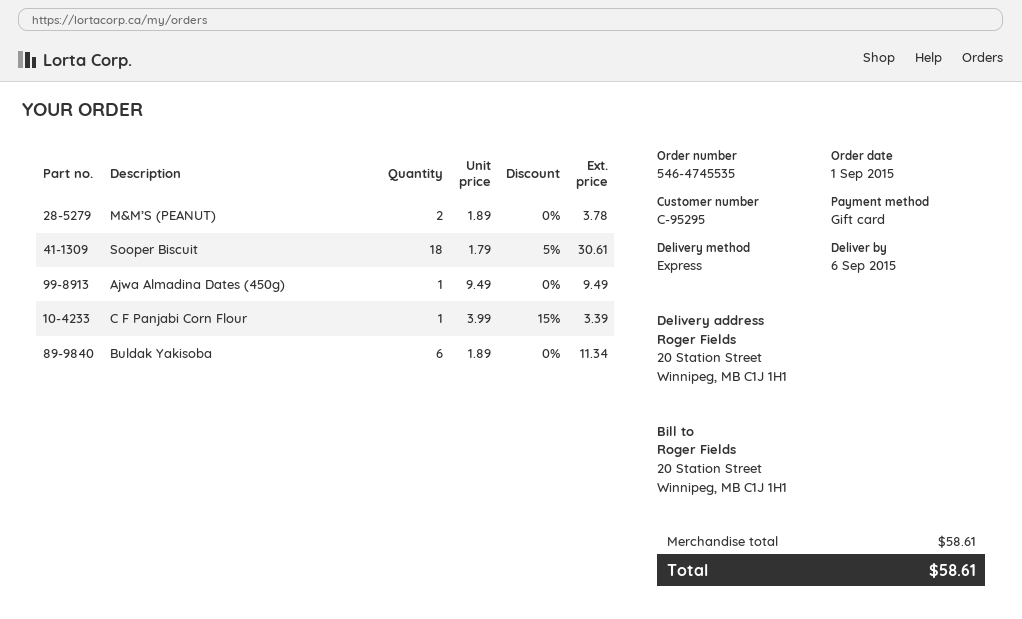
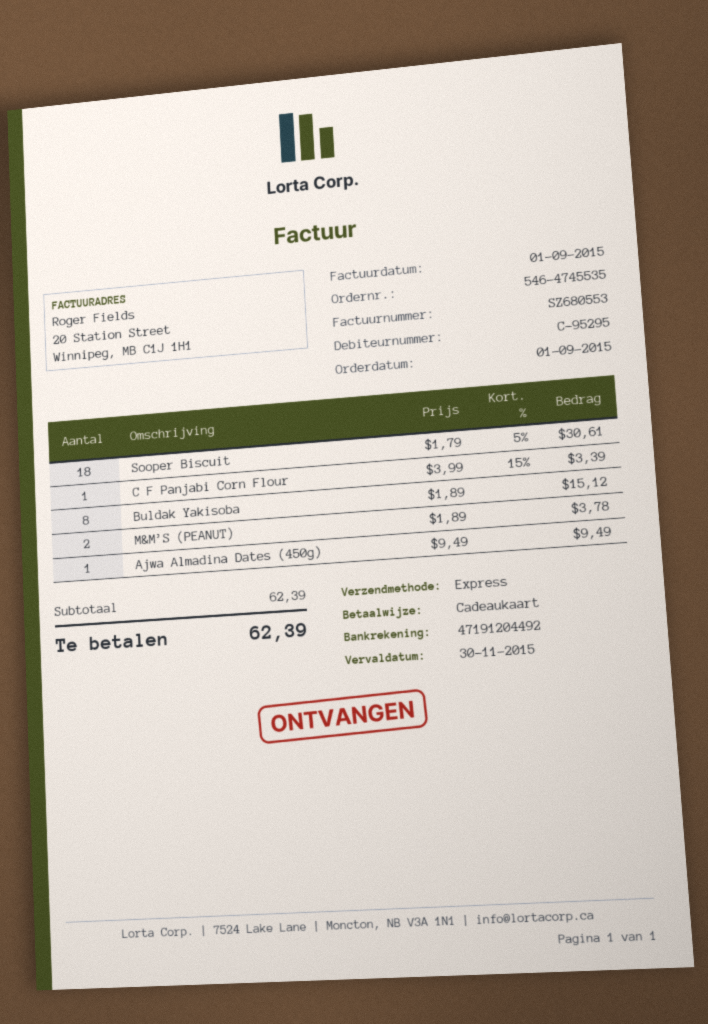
Buldak Yakisoba: 6 x 1.89 = 11.34 -> 8 x 1.89 = 15.12
subtotal: 58.61 -> 62.39
total: 58.61 -> 62.39

